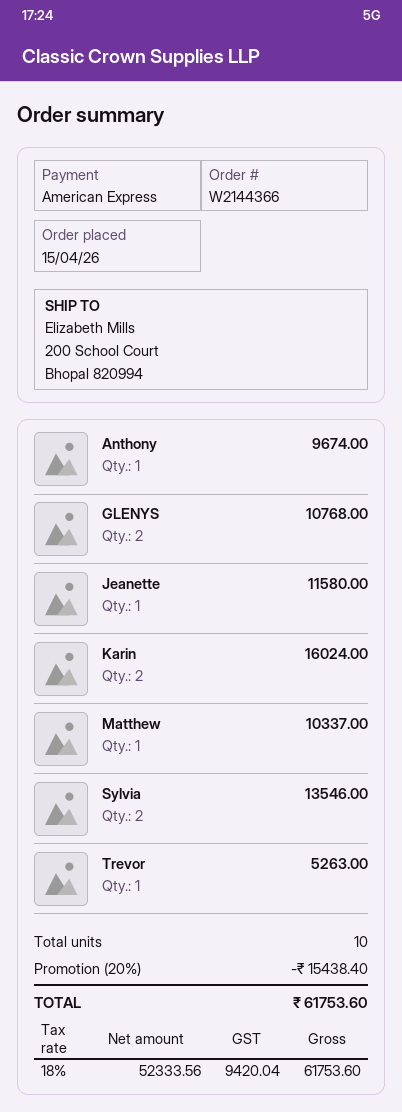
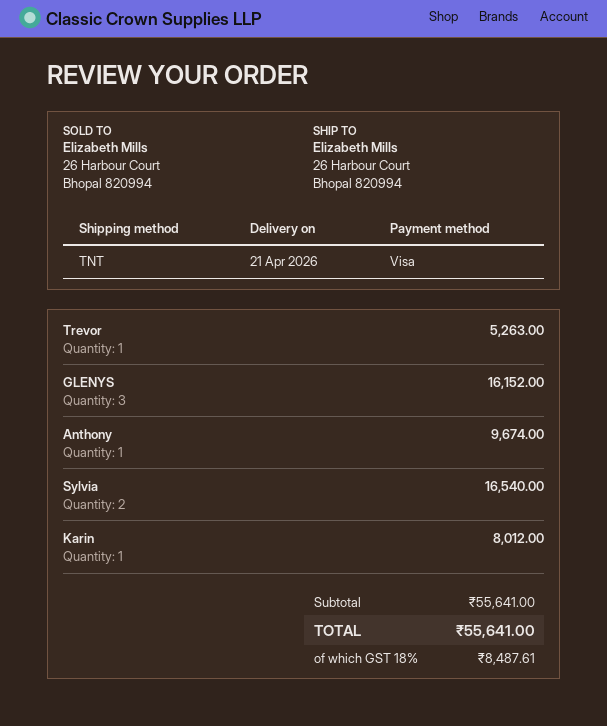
payment method: American Express -> Visa
ship to: 200 School Court, Bhopal 820994 -> 26 Harbour Court, Bhopal 820994
GLENYS: 2 for 10768.00 -> 3 for 16152.00
Jeanette: 1 for 11580.00 -> none
Karin: 2 for 16024.00 -> 1 for 8012.00
Matthew: 1 for 10337.00 -> none
Sylvia: 2 for 13546.00 -> 2 for 16540.00
discount: 20% = 15438.40 -> none
tax: 18% = 9420.04 -> 18% = 8487.61
total: 61753.60 -> 55641.00

